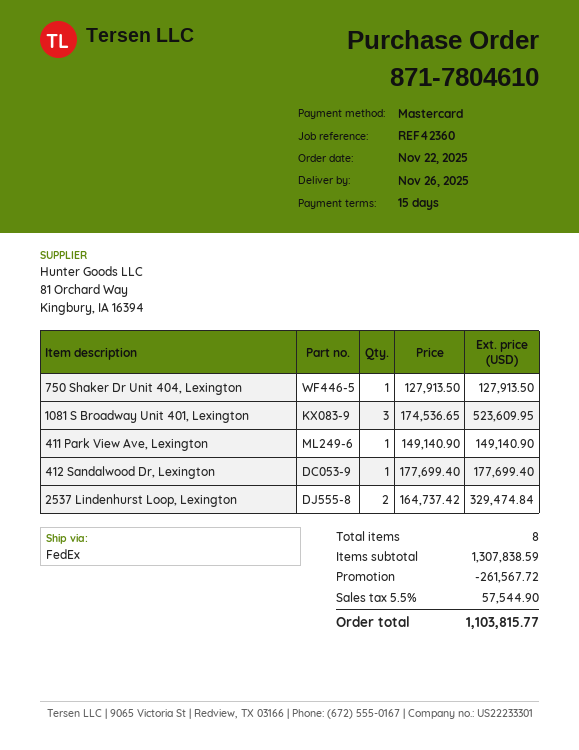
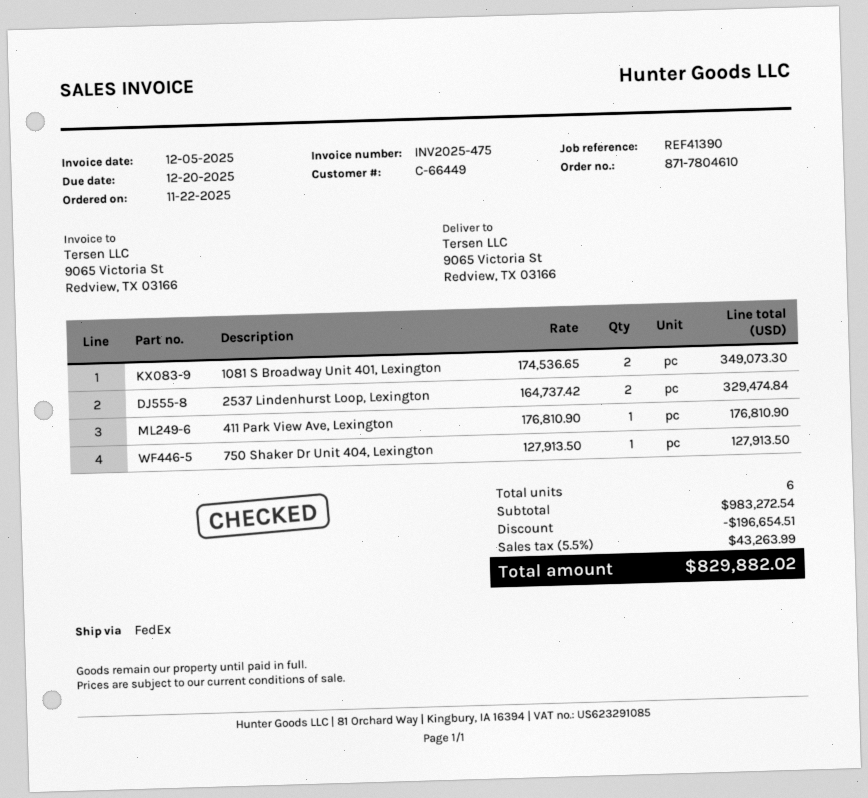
reference: REF42360 -> REF41390
1081 S Broadway Unit 401, Lexington: 3 x 174536.65 = 523609.95 -> 2 x 174536.65 = 349073.30
411 Park View Ave, Lexington: 1 x 149140.90 = 149140.90 -> 1 x 176810.90 = 176810.90
412 Sandalwood Dr, Lexington: 1 x 177699.40 = 177699.40 -> none
total quantity: 8 -> 6
subtotal: 1307838.59 -> 983272.54
discount: 261567.72 -> 196654.51
tax: 5.5% = 57544.90 -> 5.5% = 43263.99
total: 1103815.77 -> 829882.02

